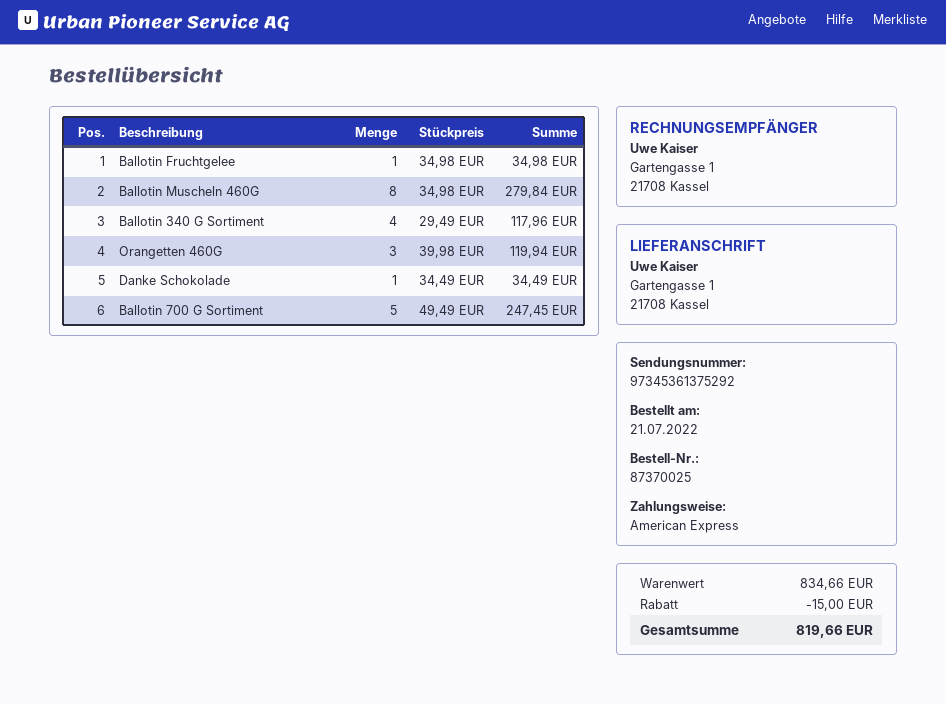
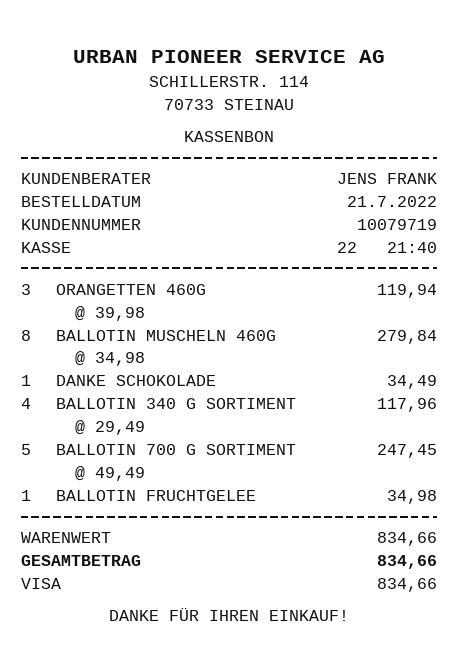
payment method: American Express -> Visa
discount: 15.00 -> none
total: 819.66 -> 834.66

